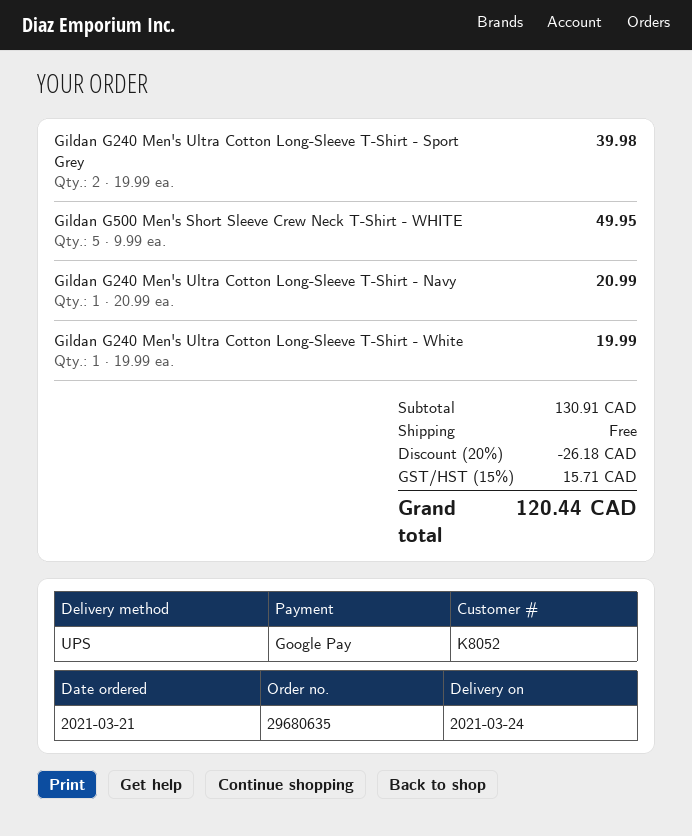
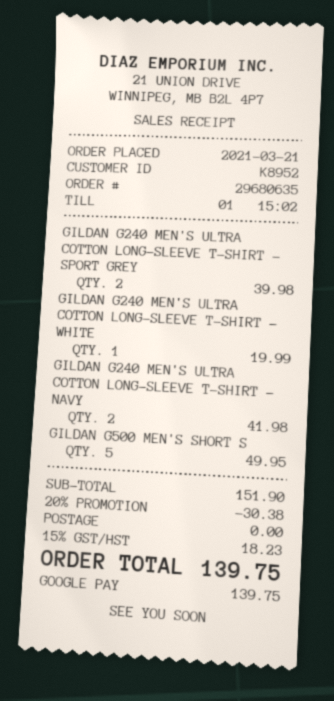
customer number: K8052 -> K8952
Gildan G240 Men's Ultra Cotton Long-Sleeve T-Shirt - Navy: 1 for 20.99 -> 2 for 41.98
subtotal: 130.91 -> 151.90
discount: 20% = 26.18 -> 20% = 30.38
tax: 15% = 15.71 -> 15% = 18.23
total: 120.44 -> 139.75

